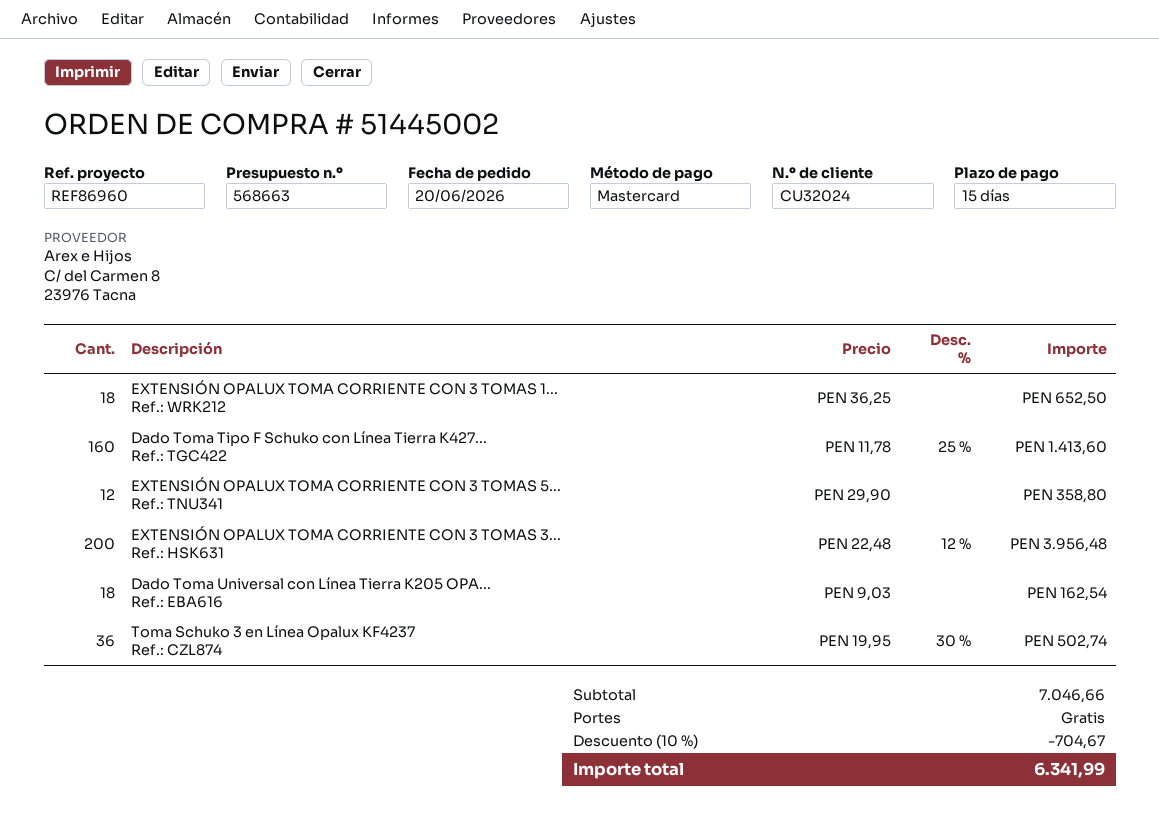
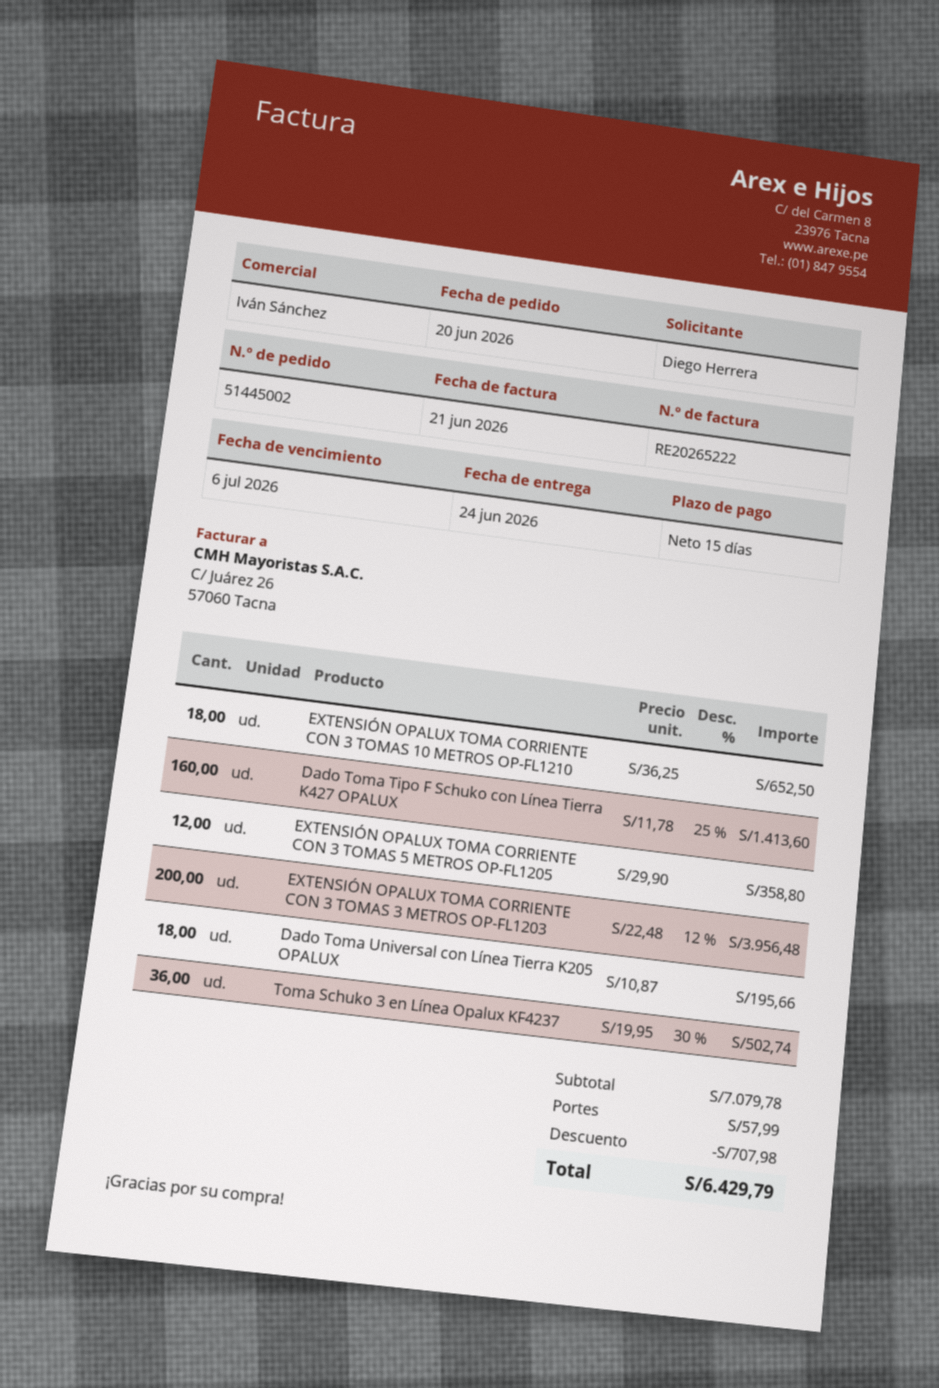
Dado Toma Universal con Línea Tierra K205 OPA...: 18 x 9.03 = 162.54 -> 18 x 10.87 = 195.66
subtotal: 7046.66 -> 7079.78
discount: 704.67 -> 707.98
shipping: 0.00 -> 57.99
total: 6341.99 -> 6429.79

